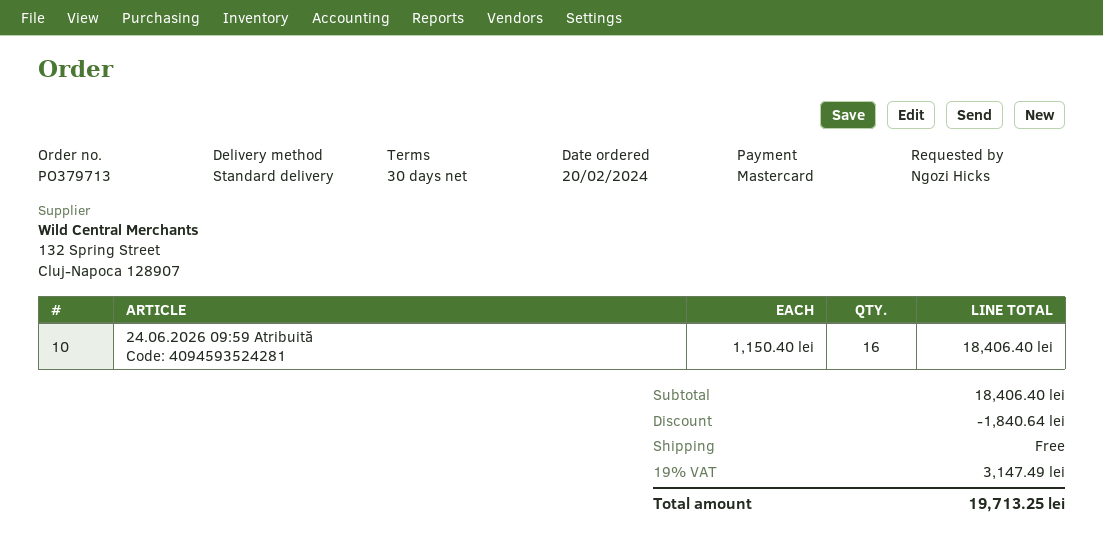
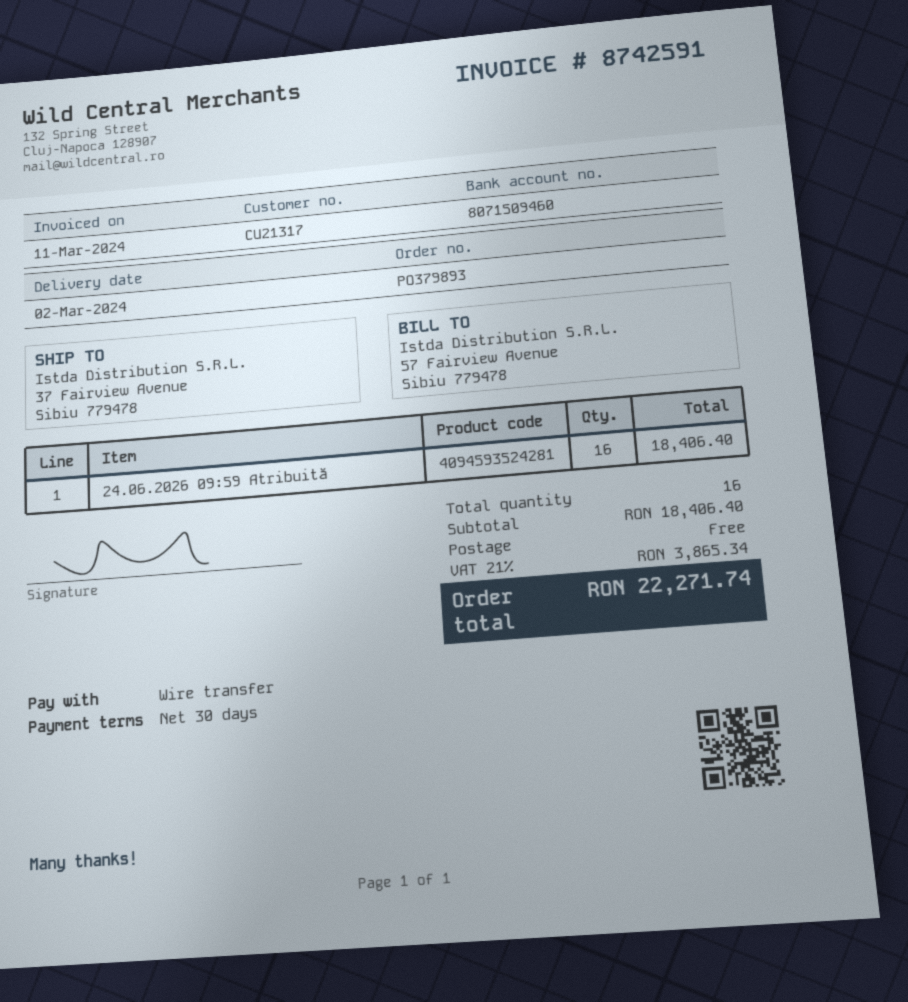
order number: PO379713 -> PO379893
payment method: Mastercard -> bank transfer
discount: 1840.64 -> none
tax: 19% = 3147.49 -> 21% = 3865.34
total: 19713.25 -> 22271.74

